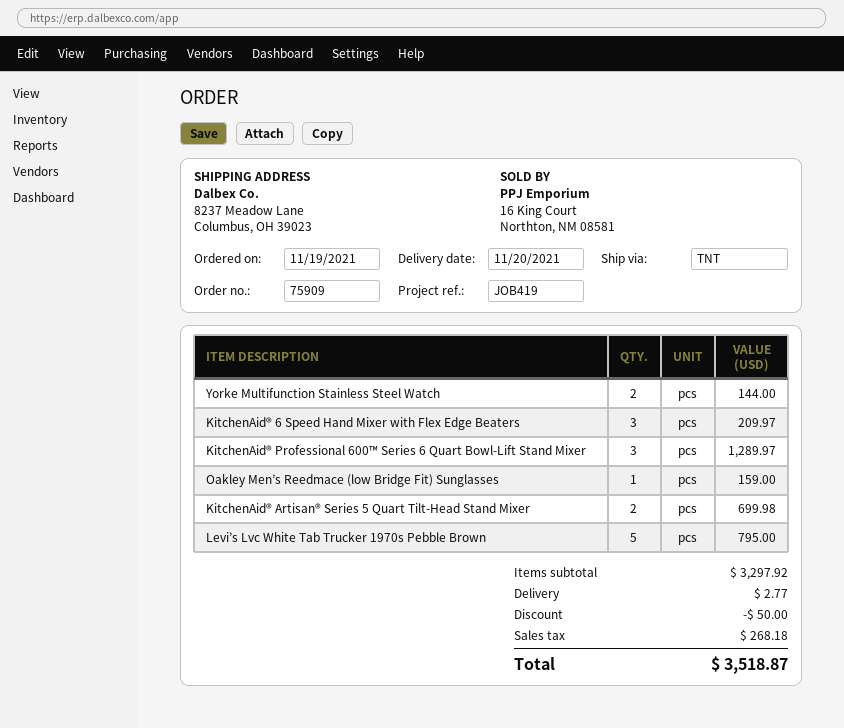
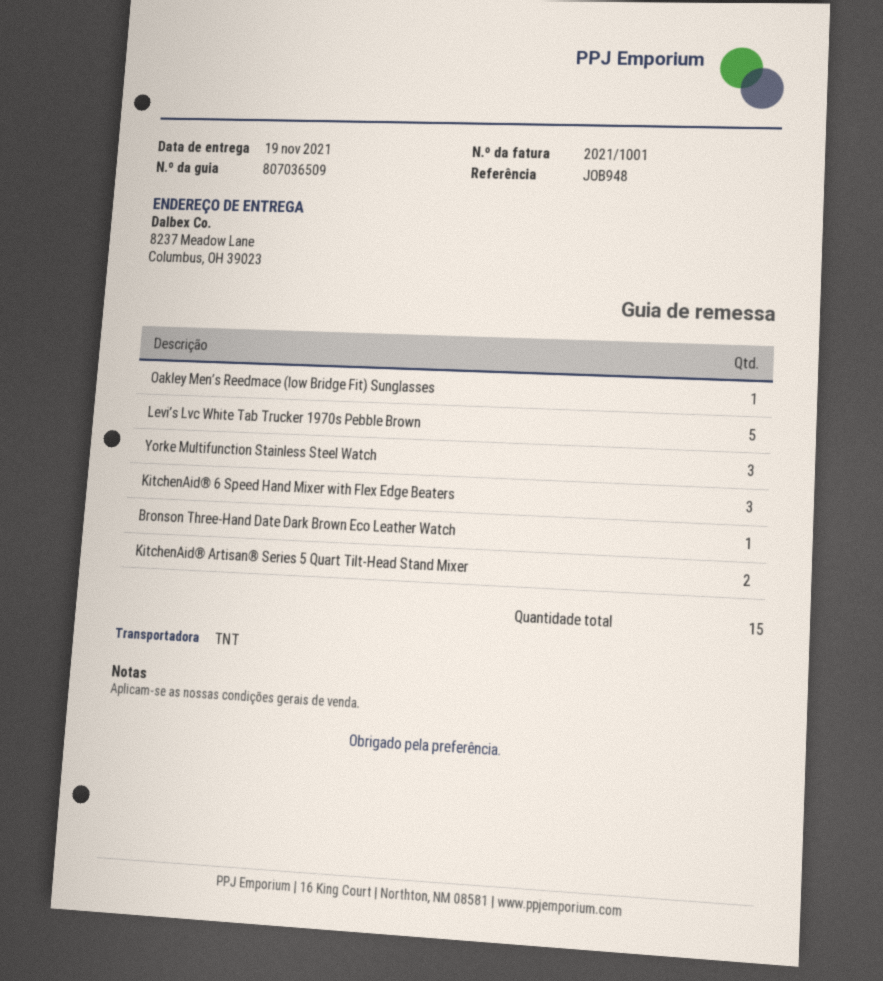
delivery date: 2021-11-20 -> 2021-11-19
reference: JOB419 -> JOB948
Yorke Multifunction Stainless Steel Watch: 2 -> 3
KitchenAid® Professional 600™ Series 6 Quart Bowl-Lift Stand Mixer: 3 -> none
Bronson Three-Hand Date Dark Brown Eco Leather Watch: none -> 1

